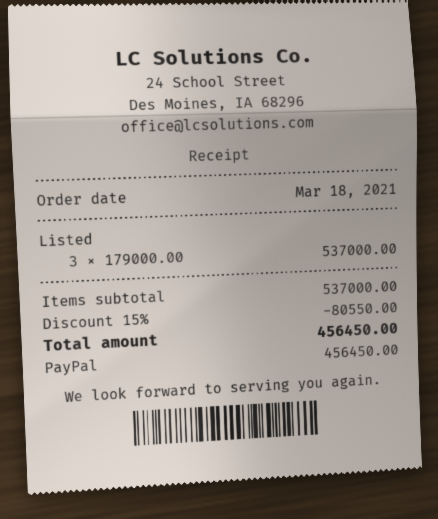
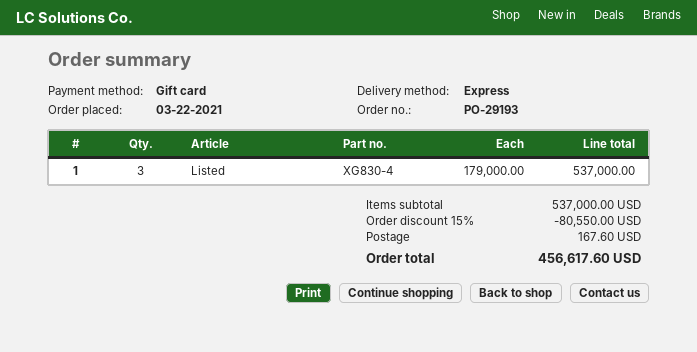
order date: 2021-03-18 -> 2021-03-22
payment method: PayPal -> gift card
shipping: none -> 167.60
total: 456450.00 -> 456617.60

